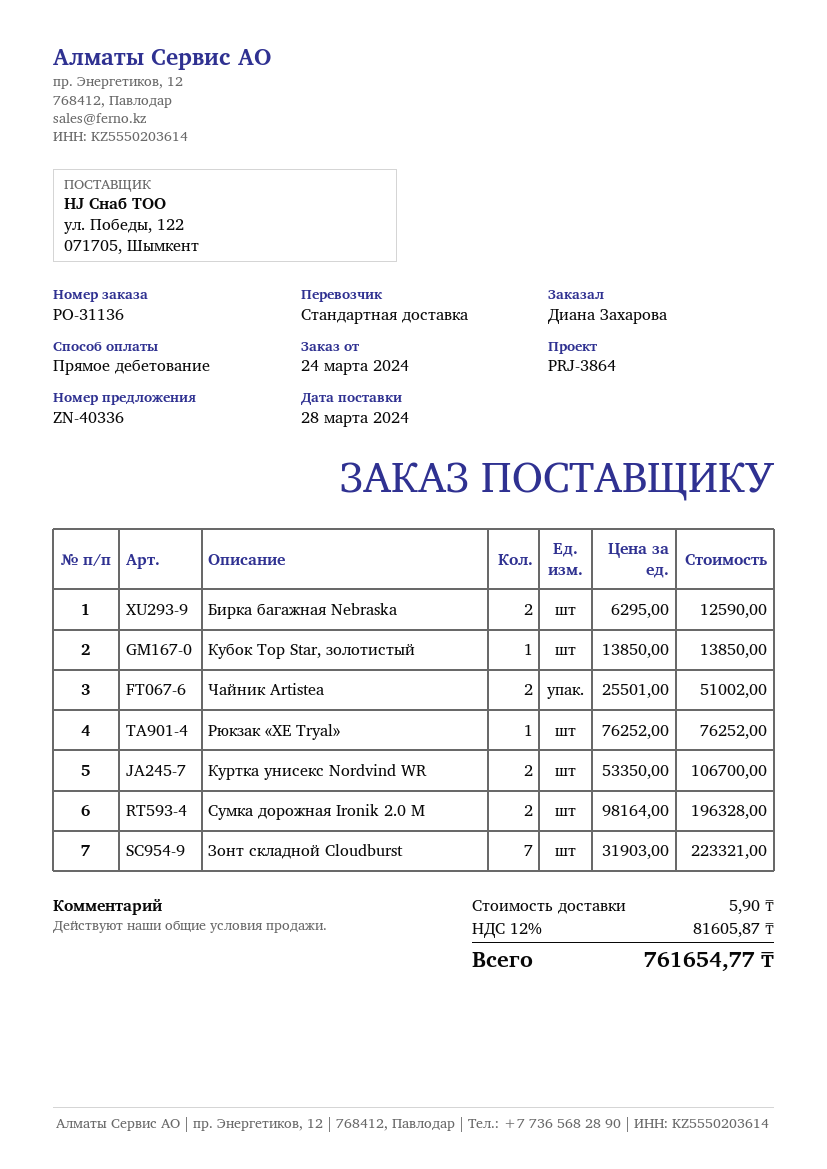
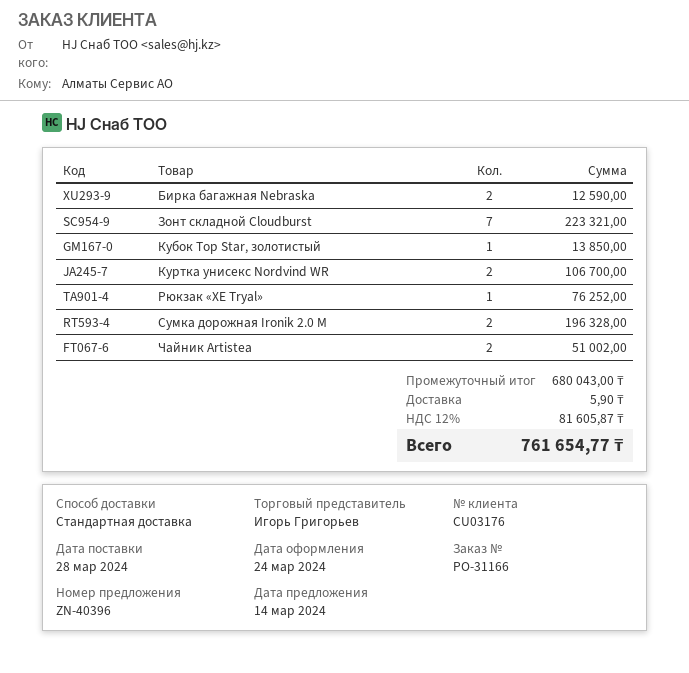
quote number: ZN-40336 -> ZN-40396
order number: PO-31136 -> PO-31166

